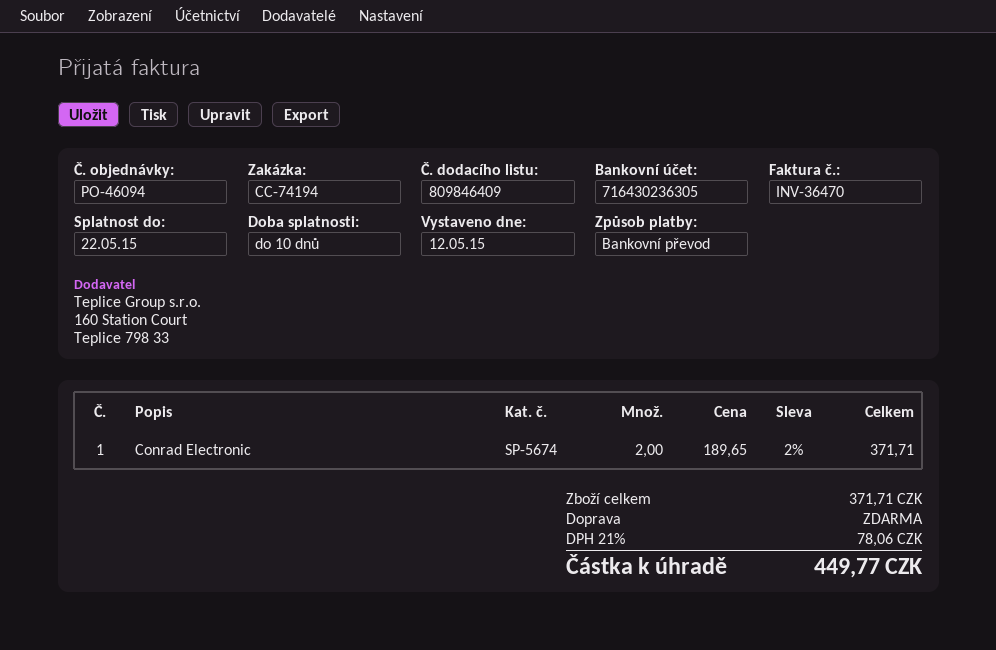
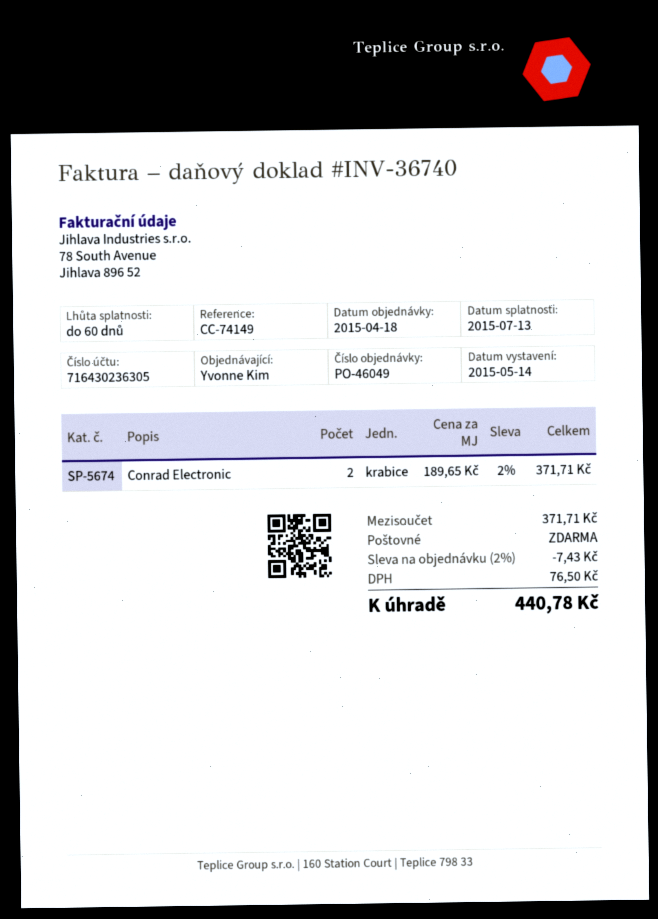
order number: PO-46094 -> PO-46049
invoice number: INV-36470 -> INV-36740
invoice date: 2015-05-12 -> 2015-05-14
payment terms: 10 days -> 60 days
due date: 2015-05-22 -> 2015-07-13
reference: CC-74194 -> CC-74149
discount: none -> 2% = 7.43
tax: 78.06 -> 76.50
total: 449.77 -> 440.78

